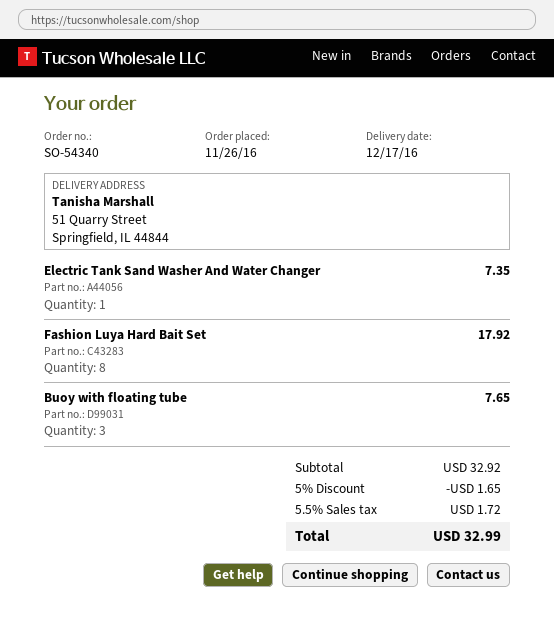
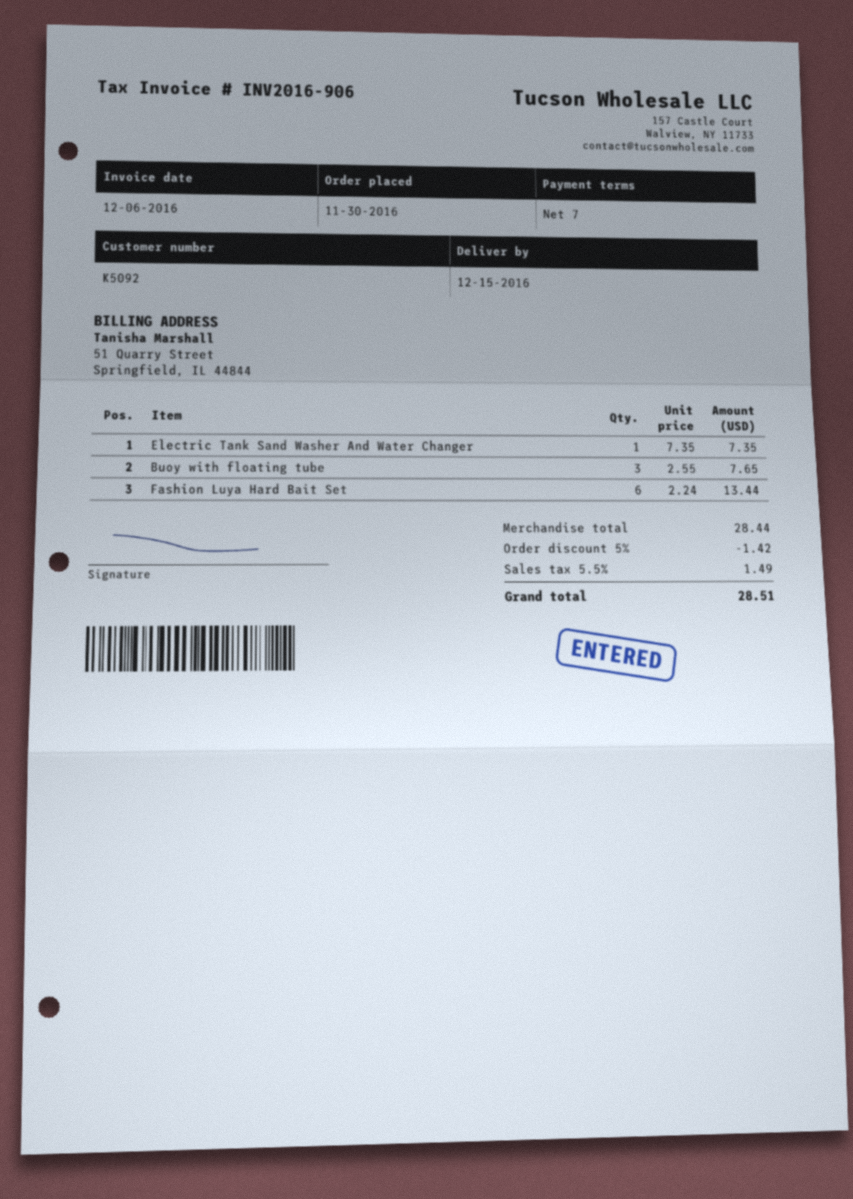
order date: 2016-11-26 -> 2016-11-30
delivery date: 2016-12-17 -> 2016-12-15
Fashion Luya Hard Bait Set: 8 for 17.92 -> 6 for 13.44
subtotal: 32.92 -> 28.44
discount: 5% = 1.65 -> 5% = 1.42
tax: 5.5% = 1.72 -> 5.5% = 1.49
total: 32.99 -> 28.51

